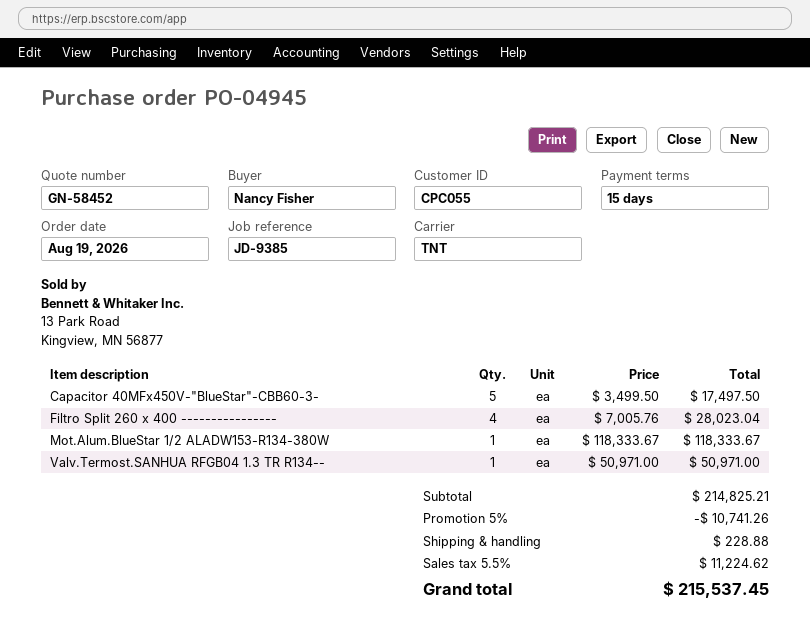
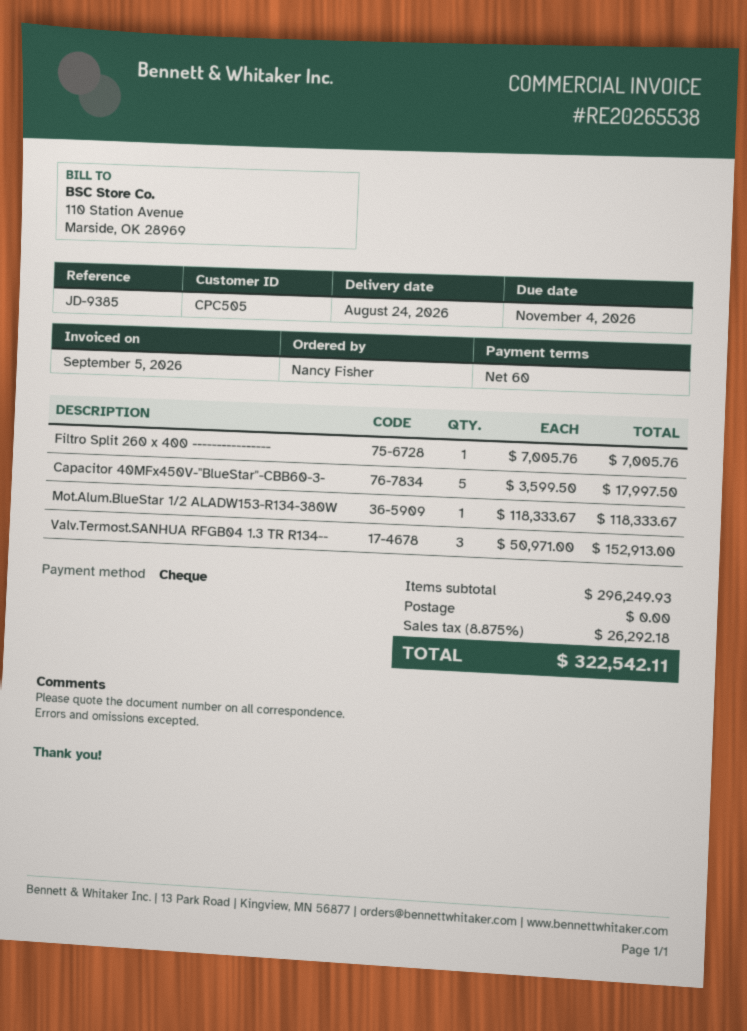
payment terms: 15 days -> 60 days
customer number: CPC055 -> CPC505
Capacitor 40MFx450V-"BlueStar"-CBB60-3-: 5 x 3499.50 = 17497.50 -> 5 x 3599.50 = 17997.50
Filtro Split 260 x 400 ----------------: 4 x 7005.76 = 28023.04 -> 1 x 7005.76 = 7005.76
Valv.Termost.SANHUA RFGB04 1.3 TR R134--: 1 x 50971.00 = 50971.00 -> 3 x 50971.00 = 152913.00
subtotal: 214825.21 -> 296249.93
discount: 5% = 10741.26 -> none
shipping: 228.88 -> 0.00
tax: 5.5% = 11224.62 -> 8.875% = 26292.18
total: 215537.45 -> 322542.11

